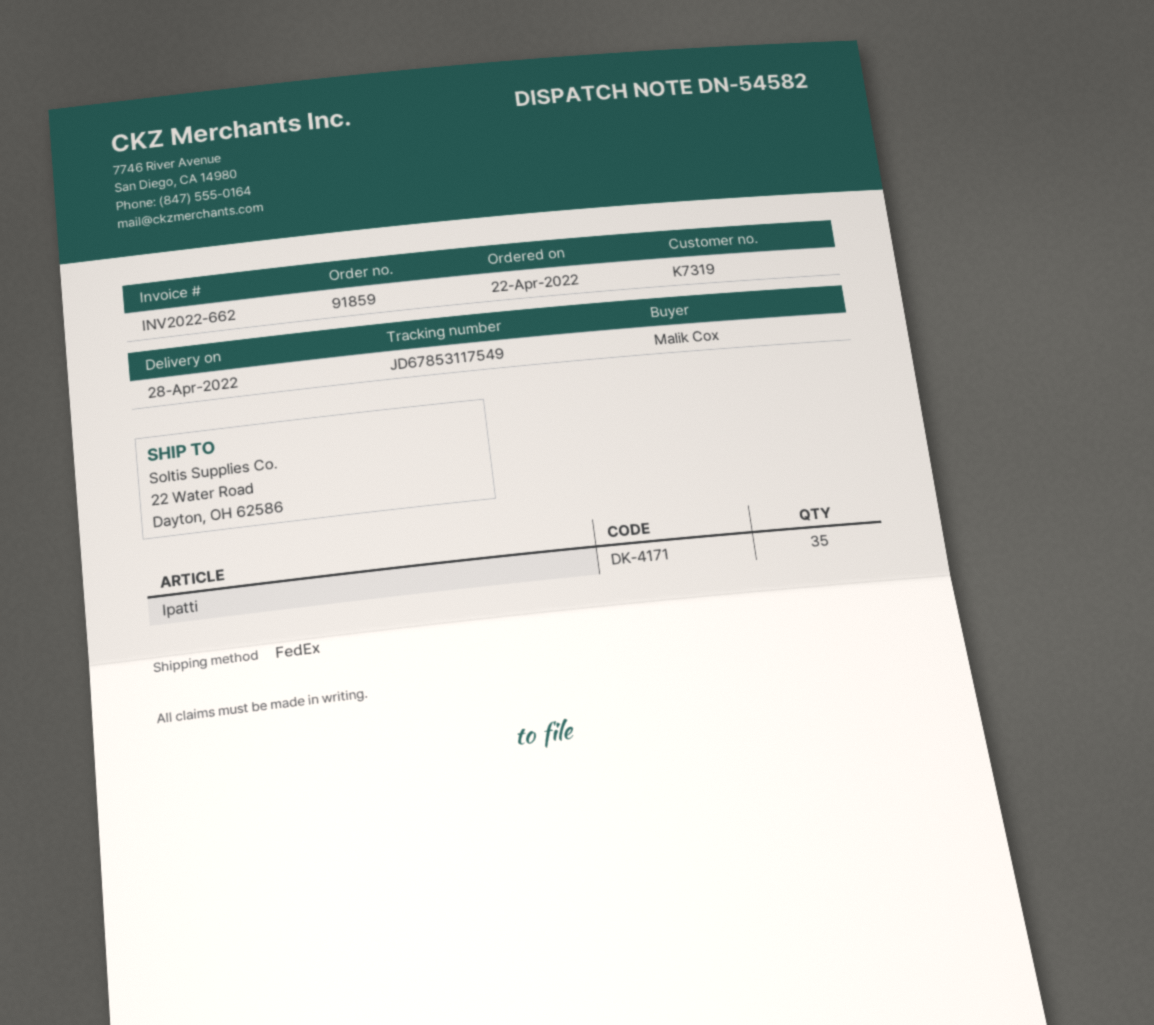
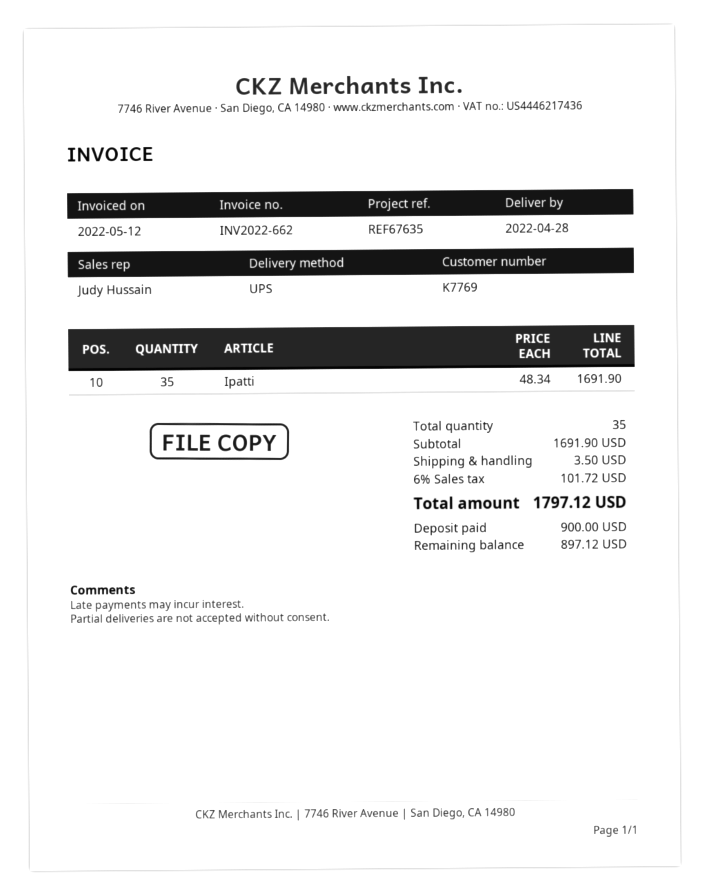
customer number: K7319 -> K7769
shipping method: FedEx -> UPS

